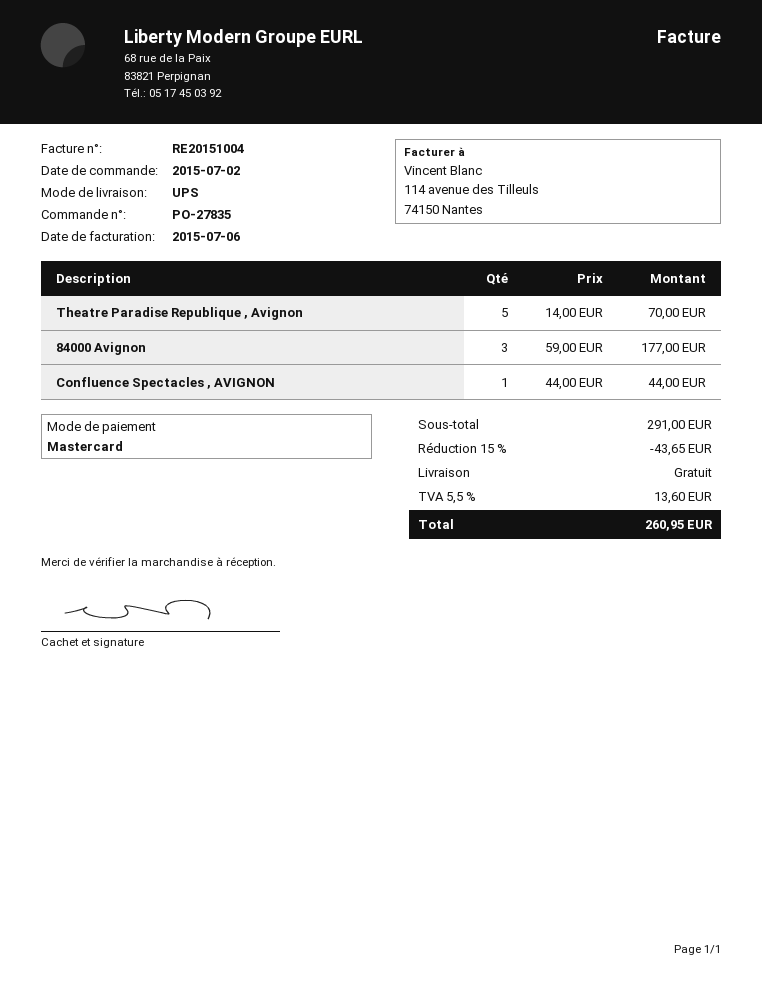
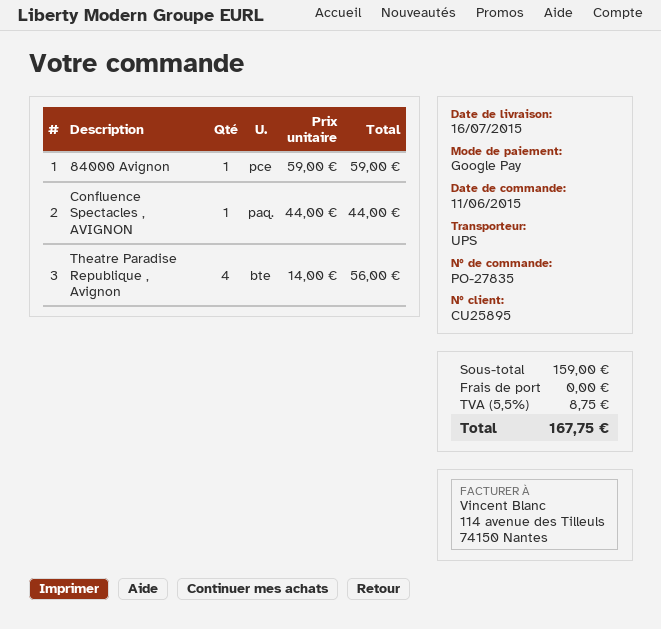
order date: 2015-07-02 -> 2015-06-11
payment method: Mastercard -> Google Pay
Theatre Paradise Republique , Avignon: 5 x 14.00 = 70.00 -> 4 x 14.00 = 56.00
84000 Avignon: 3 x 59.00 = 177.00 -> 1 x 59.00 = 59.00
subtotal: 291.00 -> 159.00
discount: 15% = 43.65 -> none
tax: 5.5% = 13.60 -> 5.5% = 8.75
total: 260.95 -> 167.75

